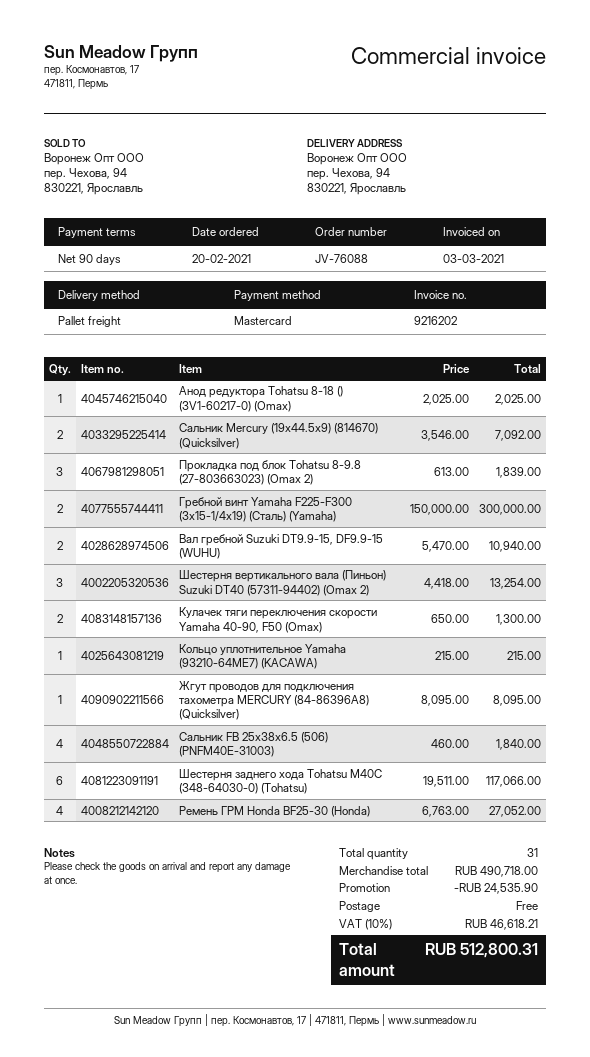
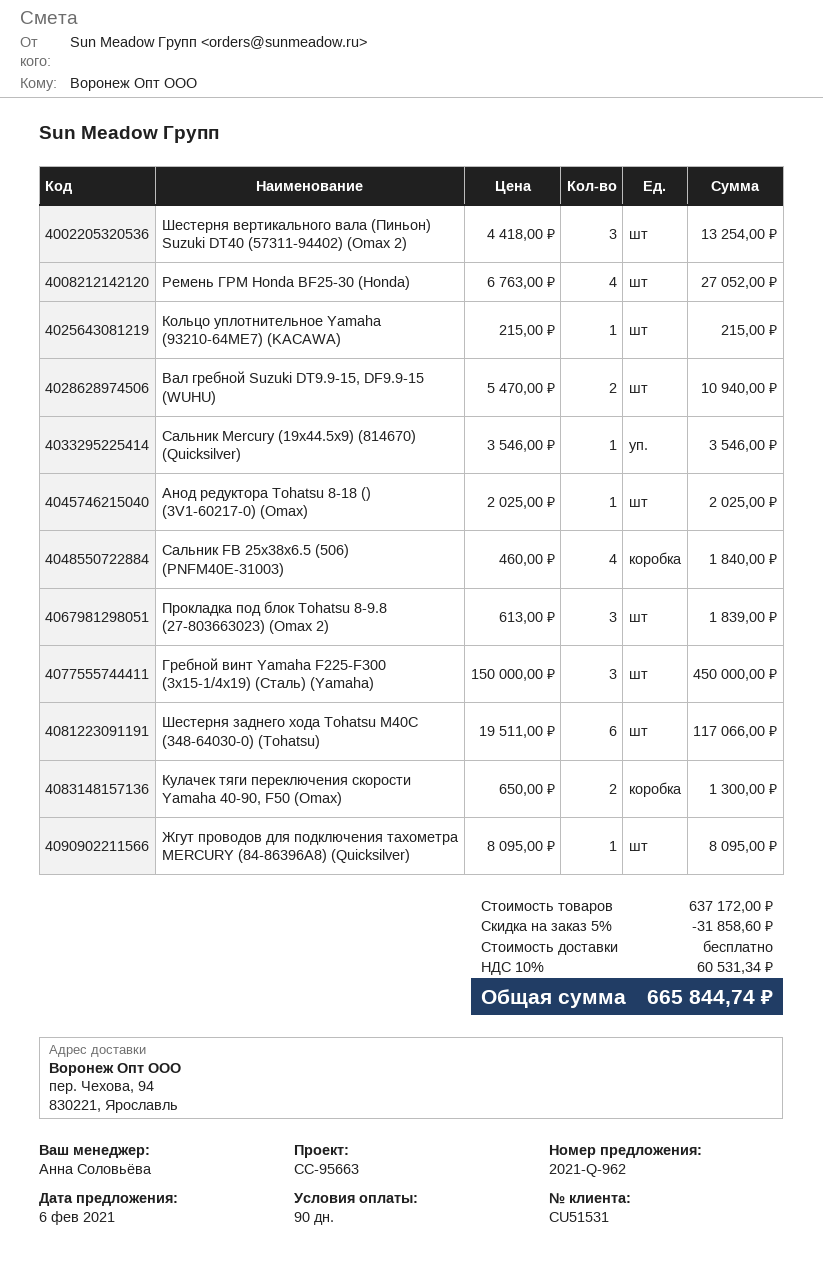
Сальник Mercury (19x44.5x9) (814670) (Quicksilver): 2 x 3546.00 = 7092.00 -> 1 x 3546.00 = 3546.00
Гребной винт Yamaha F225-F300 (3x15-1/4x19) (Сталь) (Yamaha): 2 x 150000.00 = 300000.00 -> 3 x 150000.00 = 450000.00
subtotal: 490718.00 -> 637172.00
discount: 24535.90 -> 31858.60
tax: 10% = 46618.21 -> 10% = 60531.34
total: 512800.31 -> 665844.74

